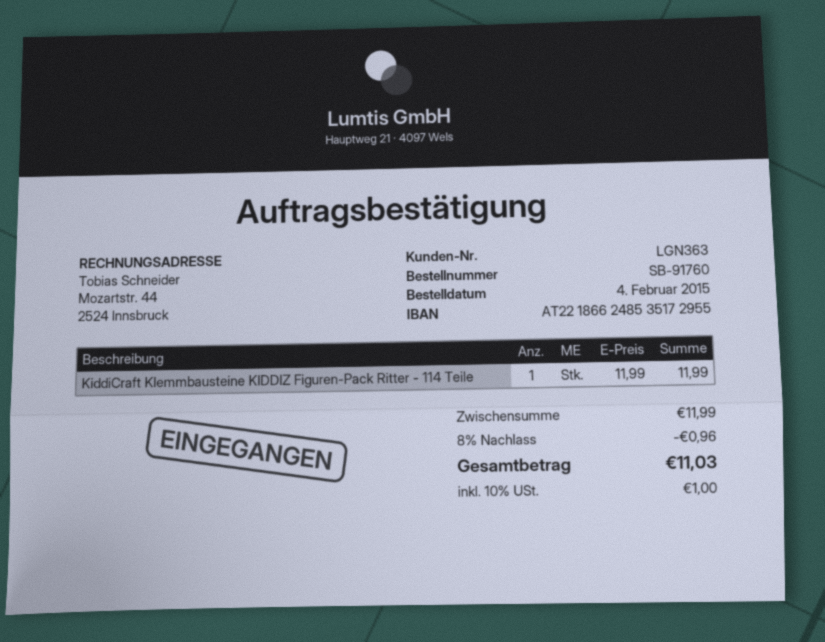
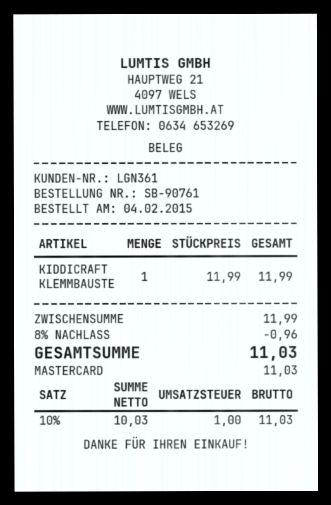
order number: SB-91760 -> SB-90761
customer number: LGN363 -> LGN361

